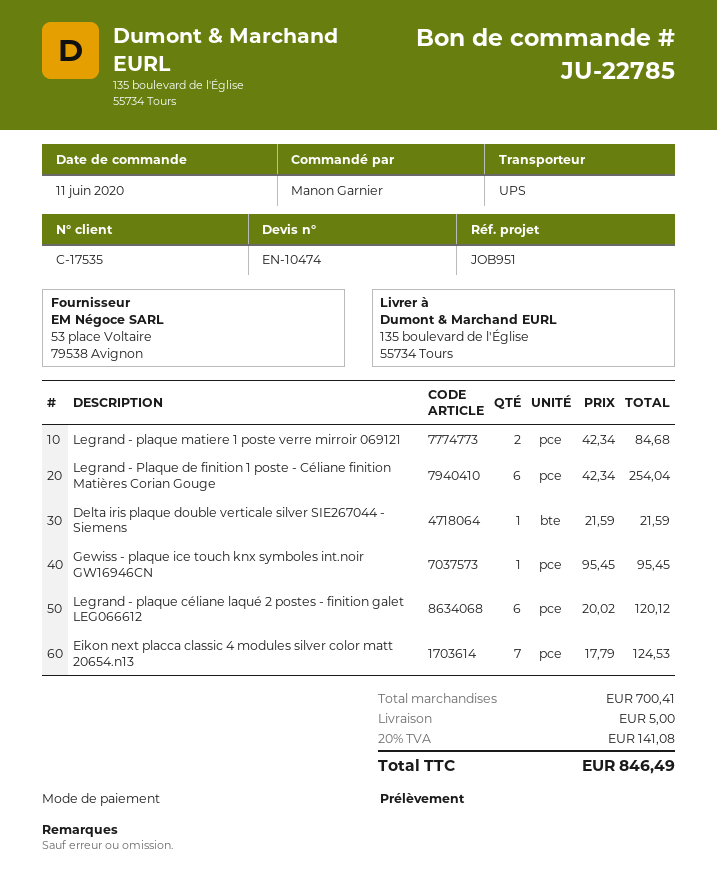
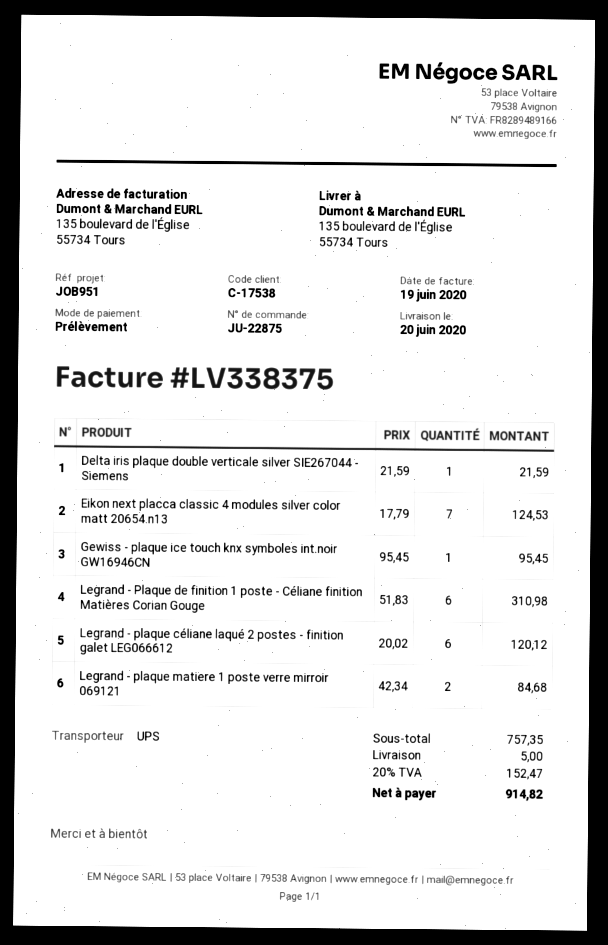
order number: JU-22785 -> JU-22875
customer number: C-17535 -> C-17538
Legrand - Plaque de finition 1 poste - Céliane finition Matières Corian Gouge: 6 x 42.34 = 254.04 -> 6 x 51.83 = 310.98
subtotal: 700.41 -> 757.35
tax: 20% = 141.08 -> 20% = 152.47
total: 846.49 -> 914.82

